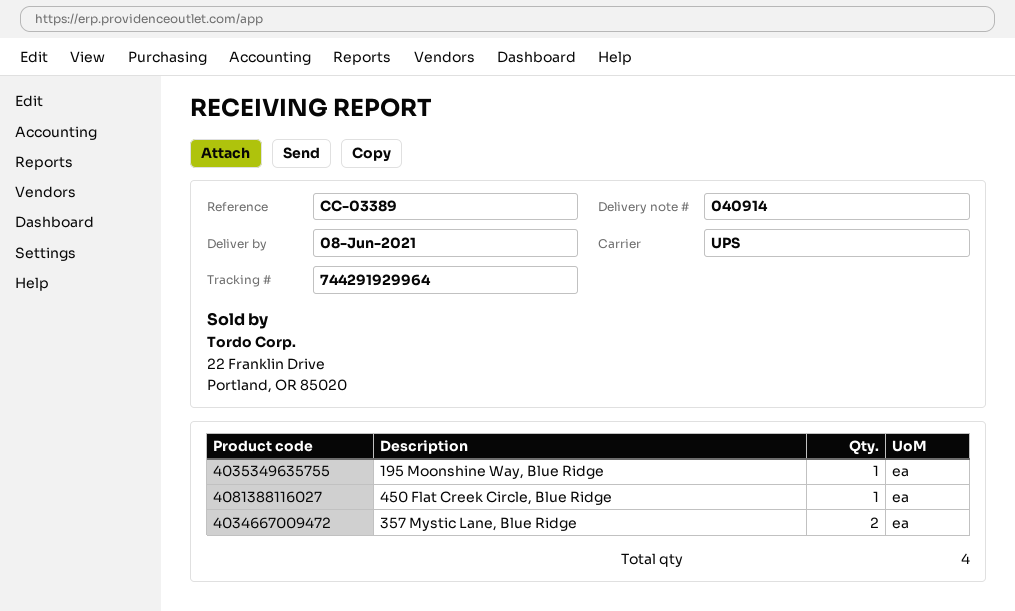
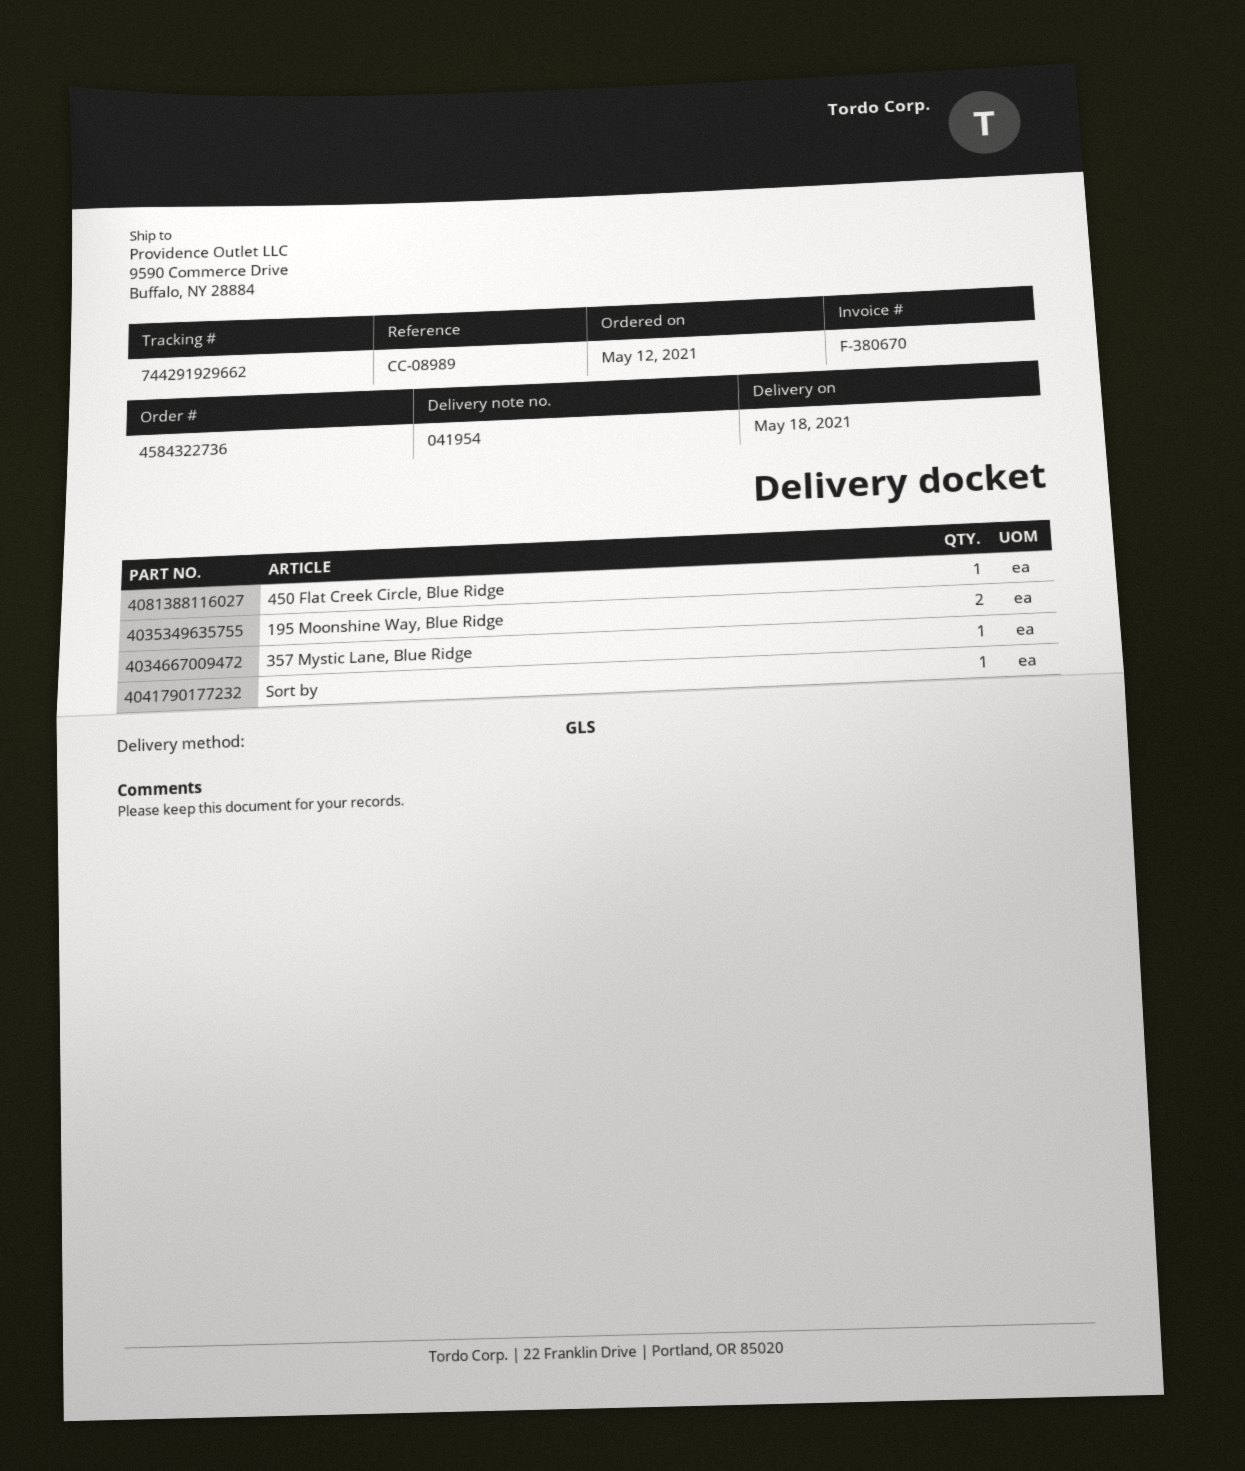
delivery note number: 040914 -> 041954
delivery date: 2021-06-08 -> 2021-05-18
reference: CC-03389 -> CC-08989
shipping method: UPS -> GLS
tracking number: 744291929964 -> 744291929662
195 Moonshine Way, Blue Ridge: 1 -> 2
357 Mystic Lane, Blue Ridge: 2 -> 1
Sort by: none -> 1

